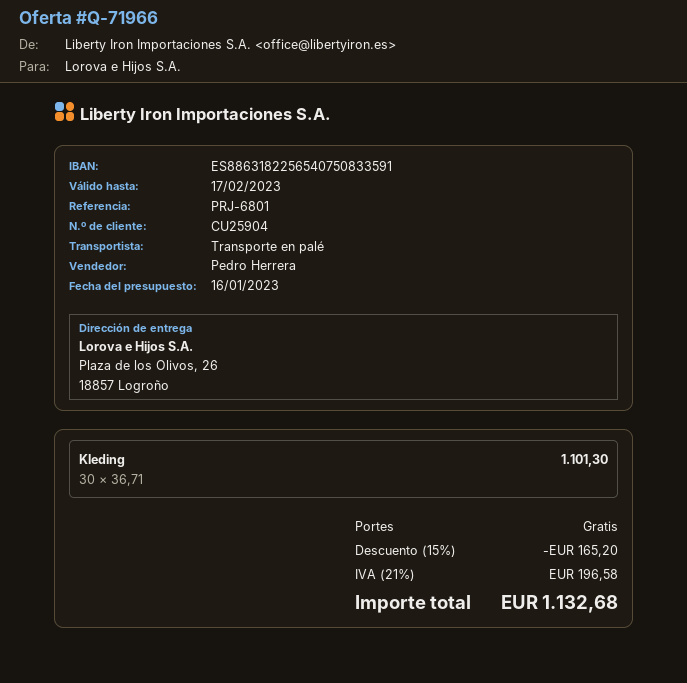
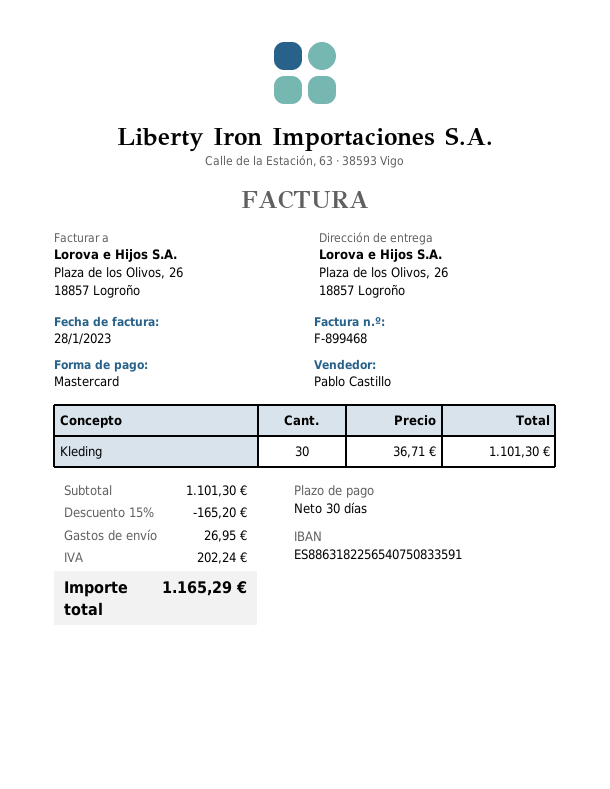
sales rep: Pedro Herrera -> Pablo Castillo
shipping: 0.00 -> 26.95
tax: 196.58 -> 202.24
total: 1132.68 -> 1165.29

